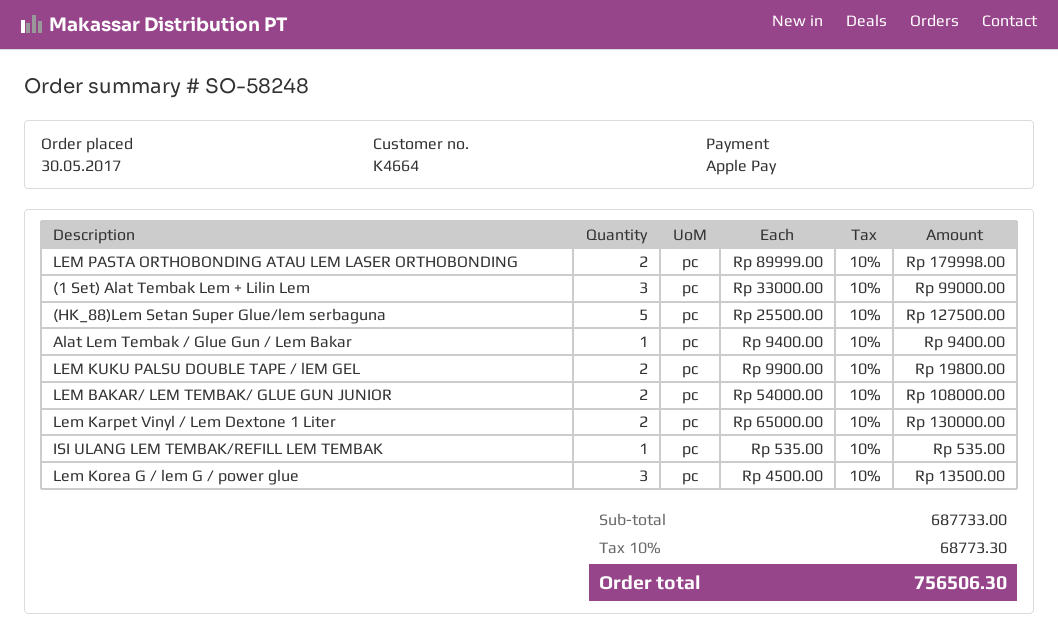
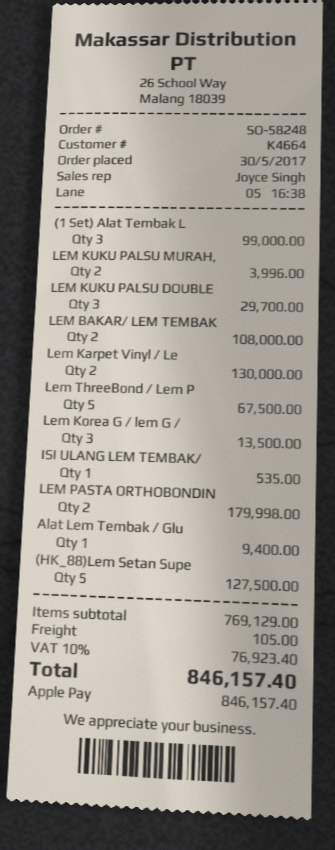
LEM KUKU PALSU DOUBLE TAPE / lEM GEL: 2 for 19800.00 -> 3 for 29700.00
LEM KUKU PALSU MURAH,: none -> 2 for 3996.00
Lem ThreeBond / Lem P: none -> 5 for 67500.00
subtotal: 687733.00 -> 769129.00
shipping: none -> 105.00
tax: 10% = 68773.30 -> 10% = 76923.40
total: 756506.30 -> 846157.40

